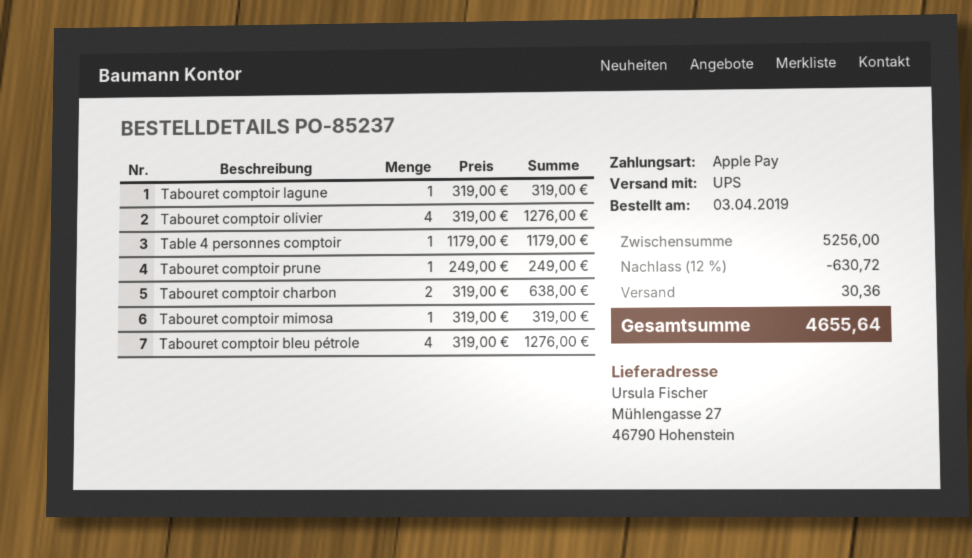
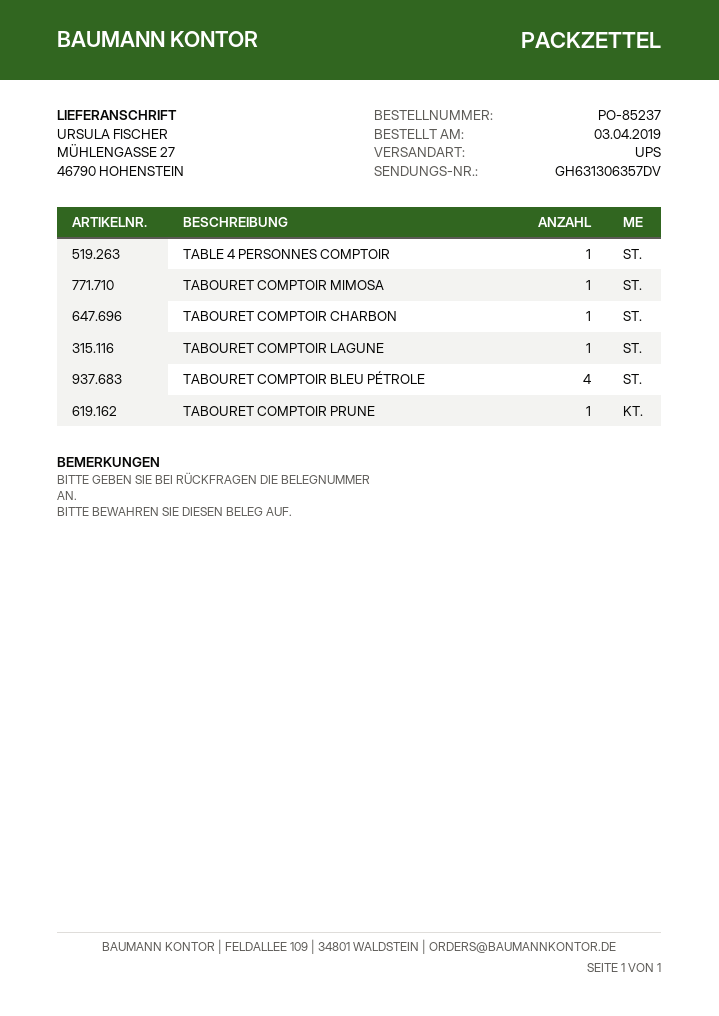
Tabouret comptoir olivier: 4 -> none
Tabouret comptoir charbon: 2 -> 1

